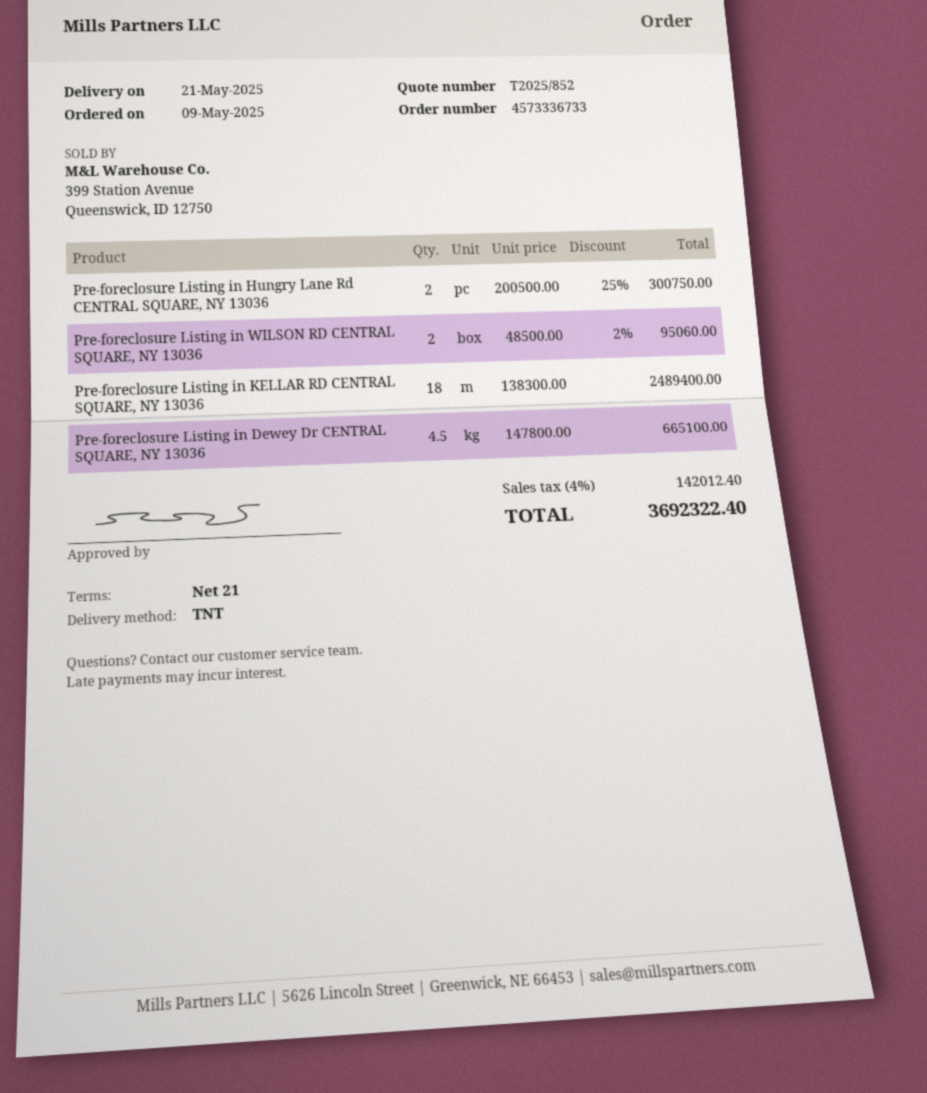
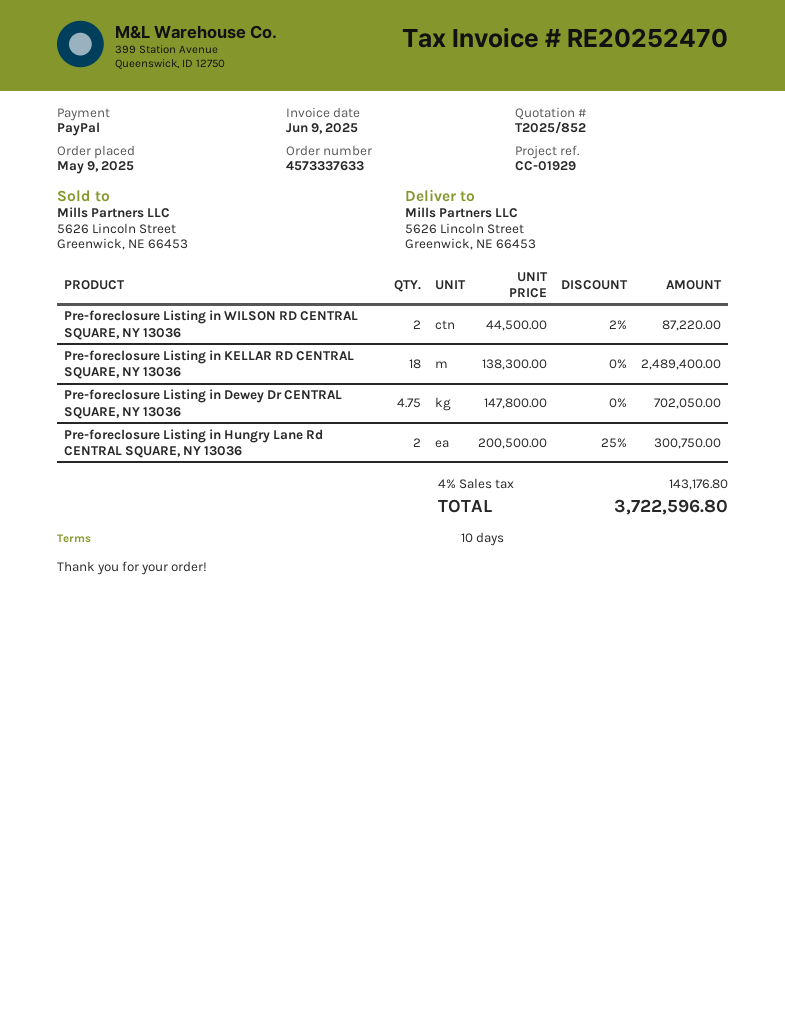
order number: 4573336733 -> 4573337633
payment terms: 21 days -> 10 days
Pre-foreclosure Listing in WILSON RD CENTRAL SQUARE, NY 13036: 2 x 48500.00 - 2% = 95060.00 -> 2 x 44500.00 - 2% = 87220.00
Pre-foreclosure Listing in Dewey Dr CENTRAL SQUARE, NY 13036: 4.5 x 147800.00 = 665100.00 -> 4.75 x 147800.00 = 702050.00
tax: 4% = 142012.40 -> 4% = 143176.80
total: 3692322.40 -> 3722596.80

